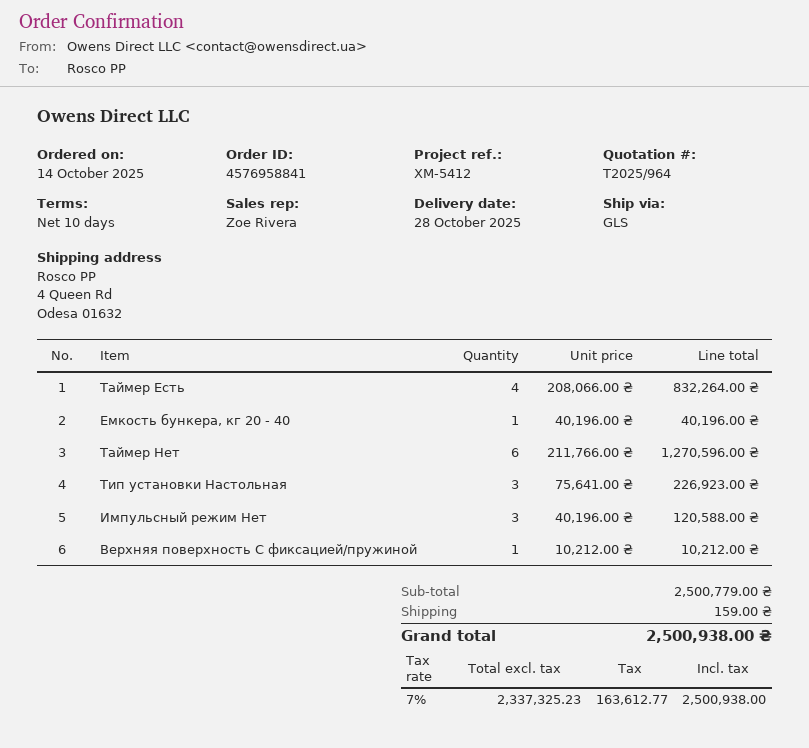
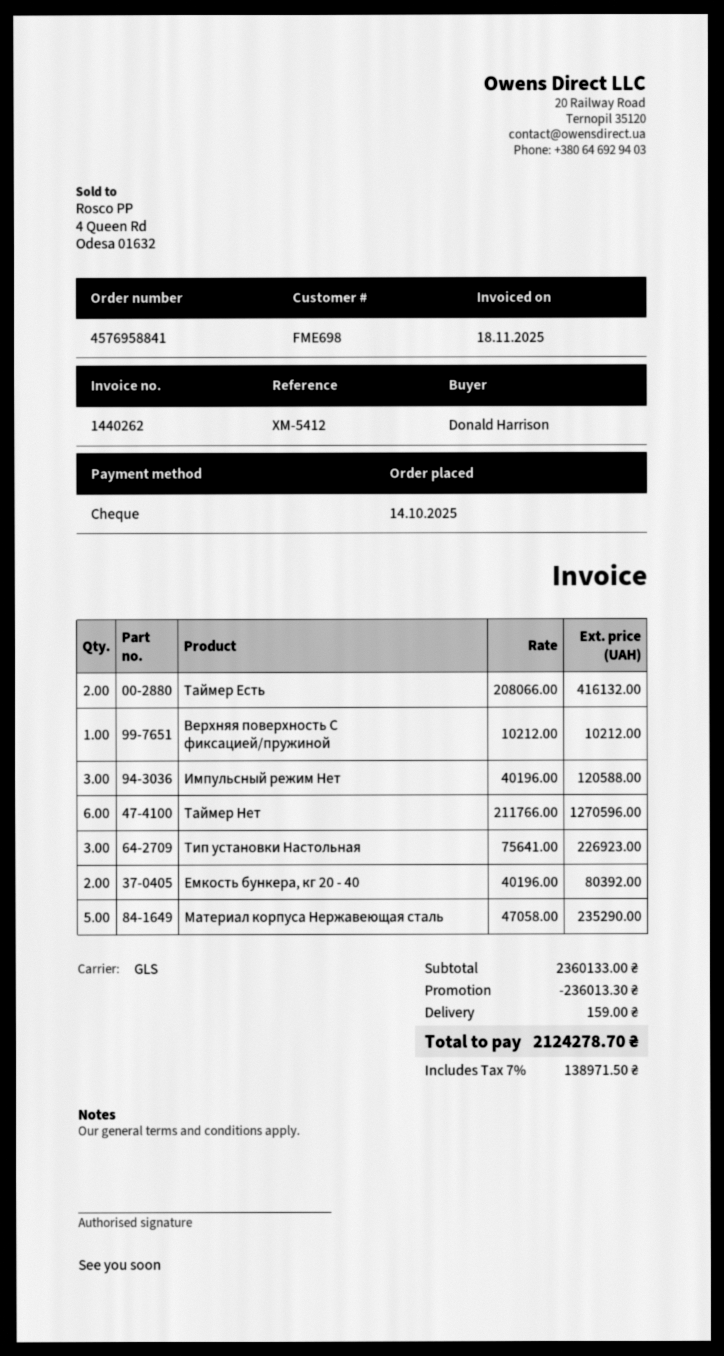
Таймер Есть: 4 x 208066.00 = 832264.00 -> 2 x 208066.00 = 416132.00
Емкость бункера, кг 20 - 40: 1 x 40196.00 = 40196.00 -> 2 x 40196.00 = 80392.00
Материал корпуса Нержавеющая сталь: none -> 5 x 47058.00 = 235290.00
subtotal: 2500779.00 -> 2360133.00
discount: none -> 236013.30
tax: 7% = 163612.77 -> 7% = 138971.50
total: 2500938.00 -> 2124278.70

